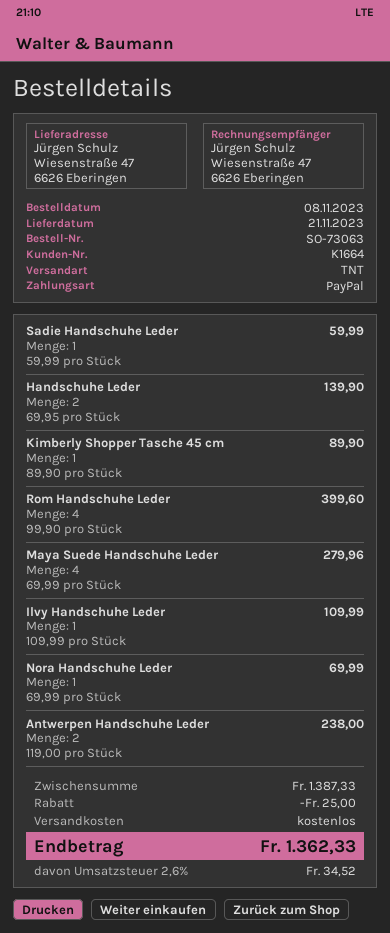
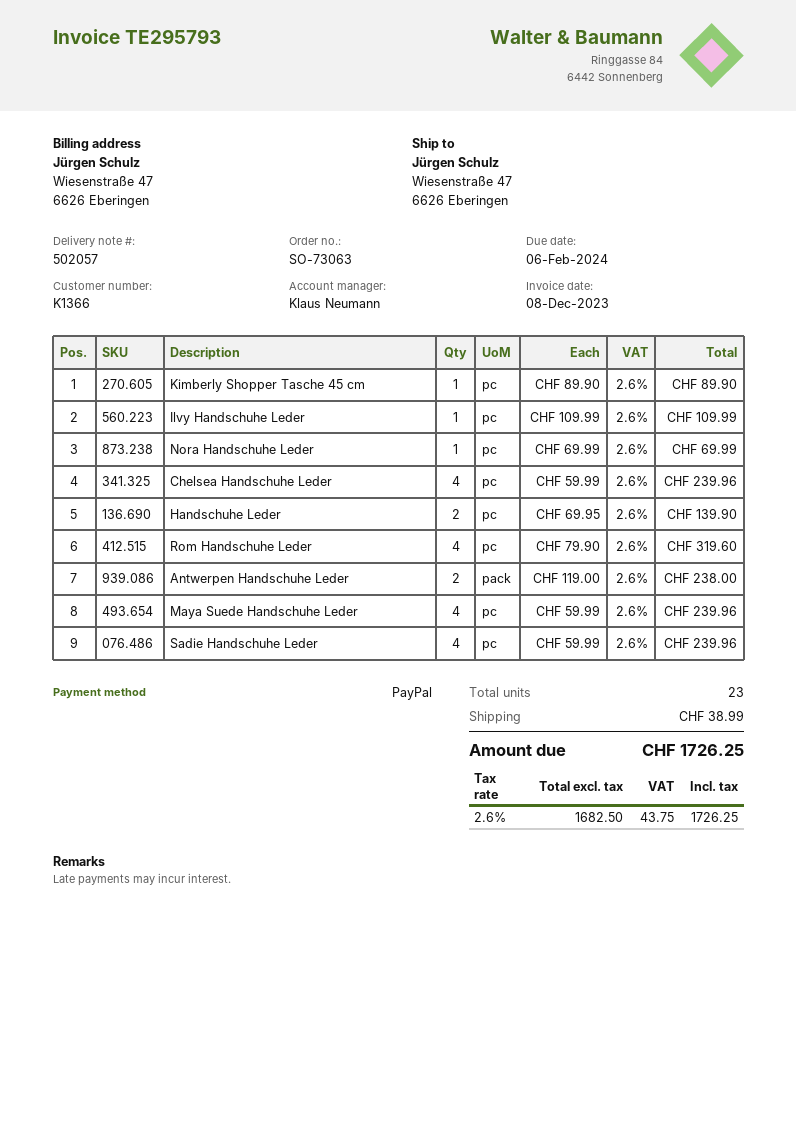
customer number: K1664 -> K1366
Sadie Handschuhe Leder: 1 x 59.99 = 59.99 -> 4 x 59.99 = 239.96
Rom Handschuhe Leder: 4 x 99.90 = 399.60 -> 4 x 79.90 = 319.60
Maya Suede Handschuhe Leder: 4 x 69.99 = 279.96 -> 4 x 59.99 = 239.96
Chelsea Handschuhe Leder: none -> 4 x 59.99 = 239.96
discount: 25.00 -> none
shipping: 0.00 -> 38.99
tax: 2.6% = 34.52 -> 2.6% = 43.75
total: 1362.33 -> 1726.25

